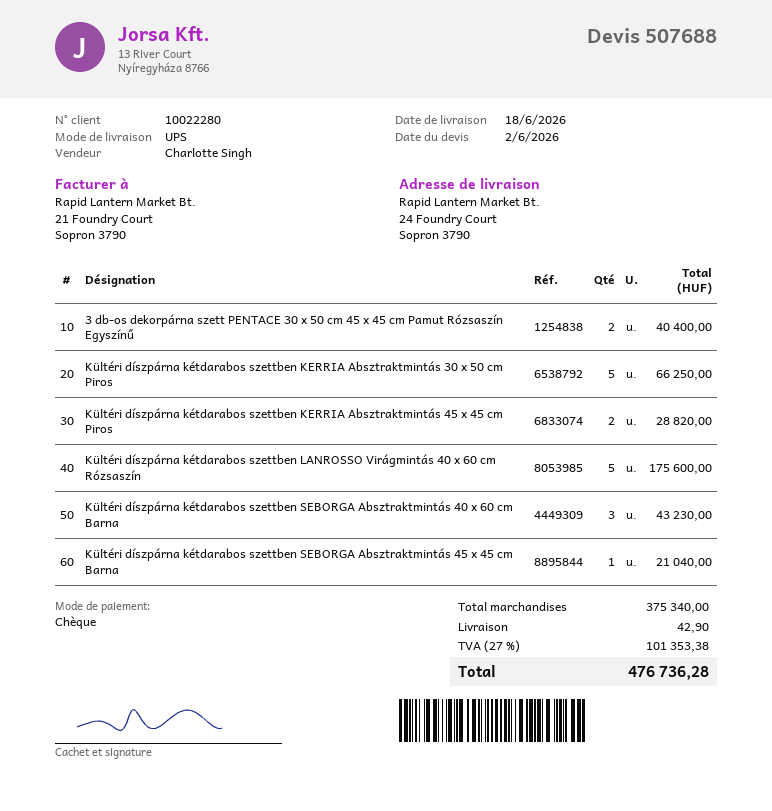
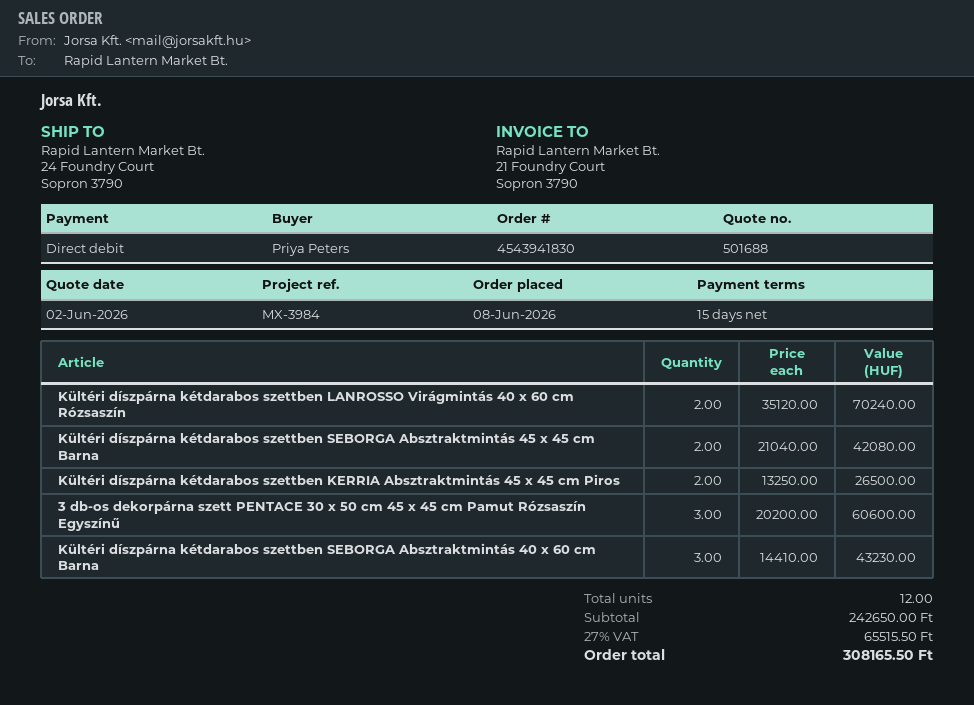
quote number: 507688 -> 501688
payment method: cheque -> direct debit
3 db-os dekorpárna szett PENTACE 30 x 50 cm 45 x 45 cm Pamut Rózsaszín Egyszínű: 2 for 40400.00 -> 3 for 60600.00
Kültéri díszpárna kétdarabos szettben KERRIA Absztraktmintás 30 x 50 cm Piros: 5 for 66250.00 -> none
Kültéri díszpárna kétdarabos szettben KERRIA Absztraktmintás 45 x 45 cm Piros: 2 for 28820.00 -> 2 for 26500.00
Kültéri díszpárna kétdarabos szettben LANROSSO Virágmintás 40 x 60 cm Rózsaszín: 5 for 175600.00 -> 2 for 70240.00
Kültéri díszpárna kétdarabos szettben SEBORGA Absztraktmintás 45 x 45 cm Barna: 1 for 21040.00 -> 2 for 42080.00
subtotal: 375340.00 -> 242650.00
shipping: 42.90 -> none
tax: 27% = 101353.38 -> 27% = 65515.50
total: 476736.28 -> 308165.50

